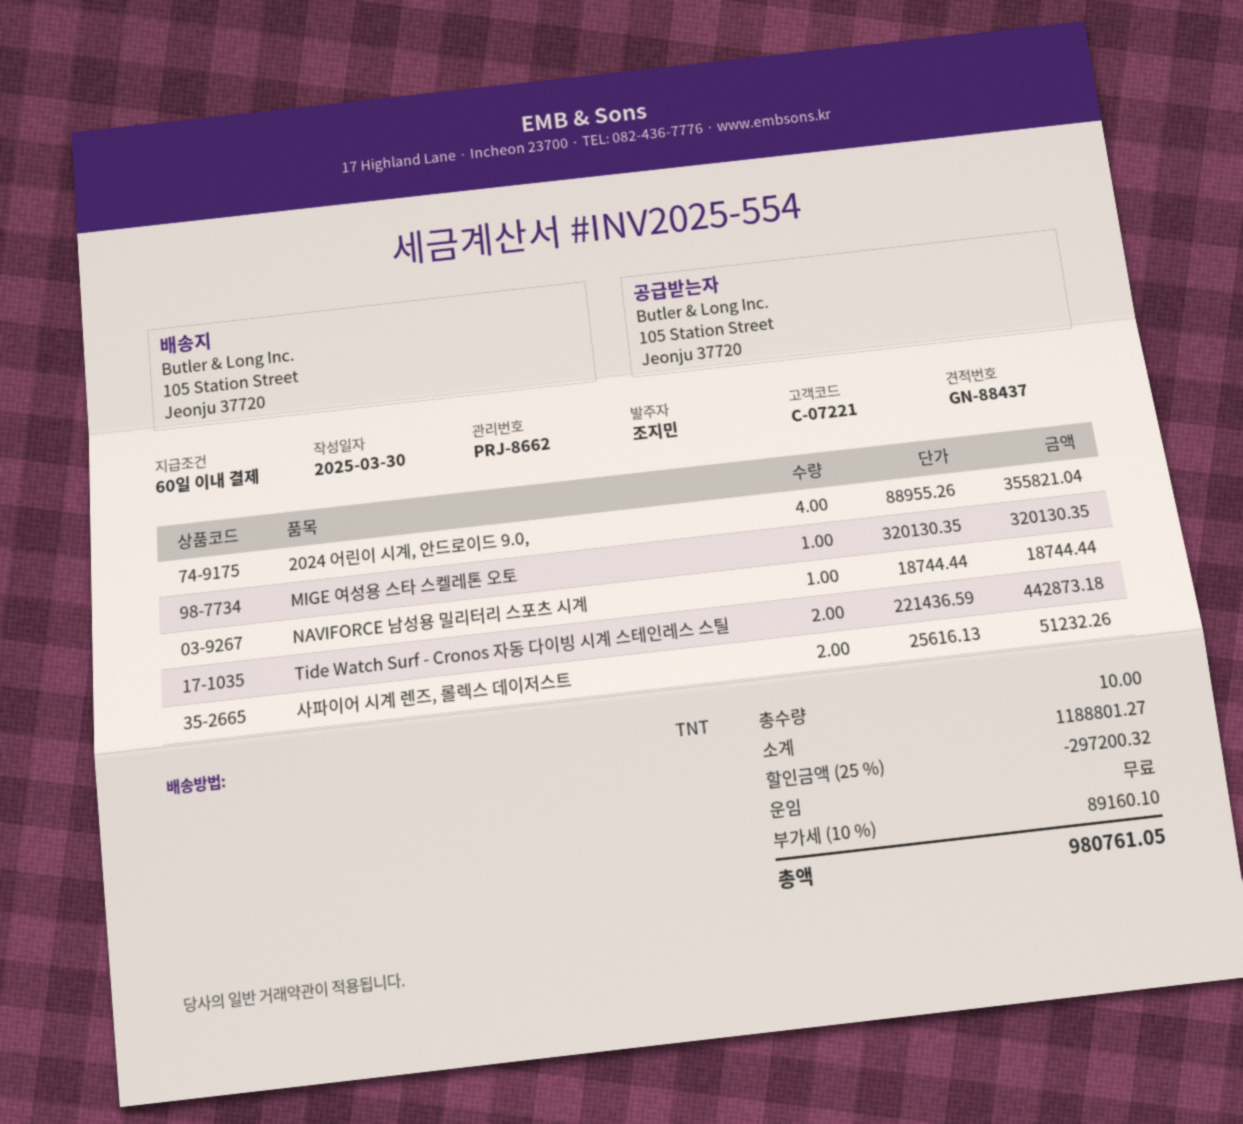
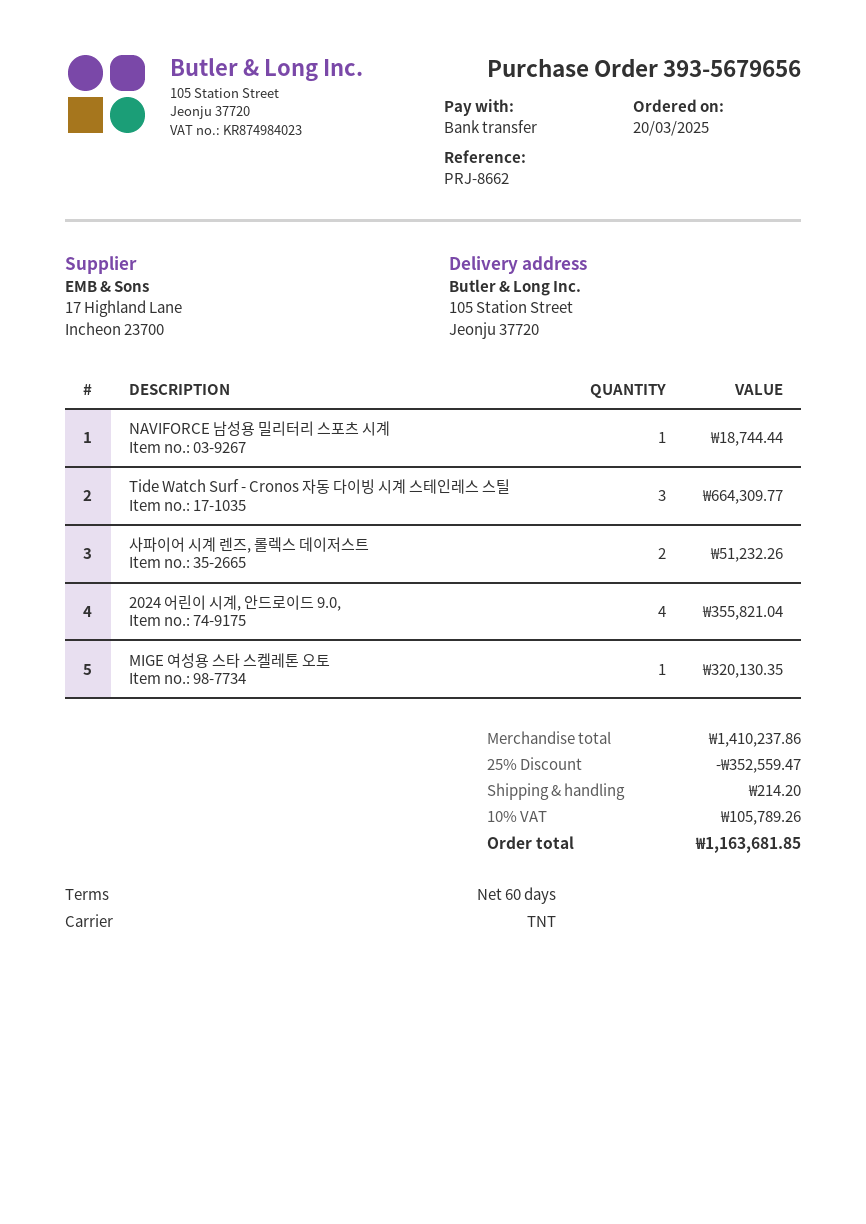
Tide Watch Surf - Cronos 자동 다이빙 시계 스테인레스 스틸: 2 for 442873.18 -> 3 for 664309.77
subtotal: 1188801.27 -> 1410237.86
discount: 25% = 297200.32 -> 25% = 352559.47
shipping: 0.00 -> 214.20
tax: 10% = 89160.10 -> 10% = 105789.26
total: 980761.05 -> 1163681.85

